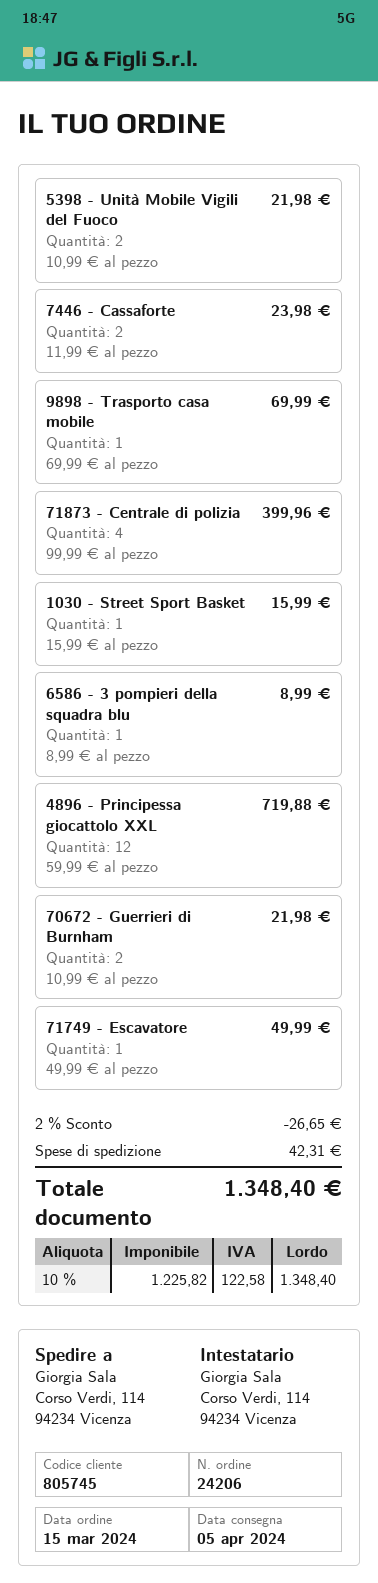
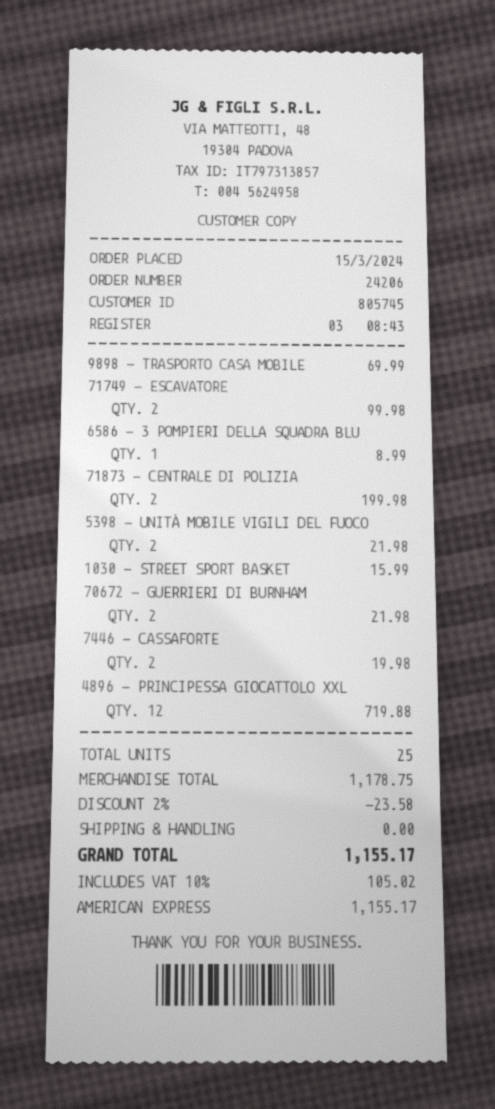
7446 - Cassaforte: 2 for 23.98 -> 2 for 19.98
71873 - Centrale di polizia: 4 for 399.96 -> 2 for 199.98
71749 - Escavatore: 1 for 49.99 -> 2 for 99.98
discount: 2% = 26.65 -> 2% = 23.58
shipping: 42.31 -> 0.00
tax: 10% = 122.58 -> 10% = 105.02
total: 1348.40 -> 1155.17

